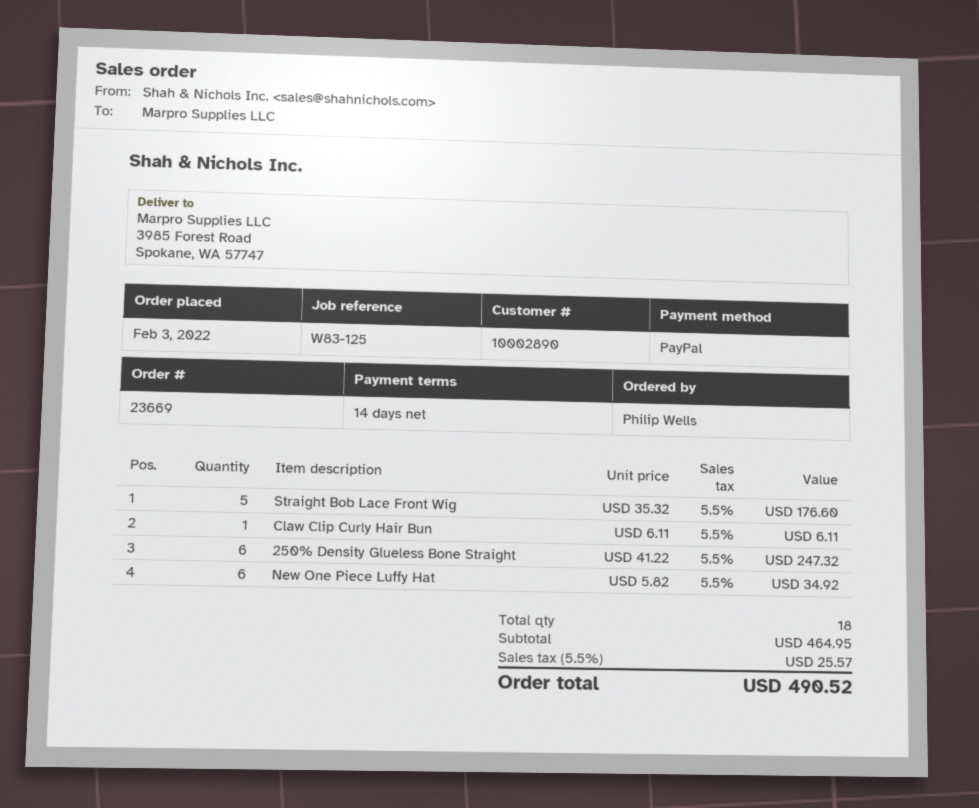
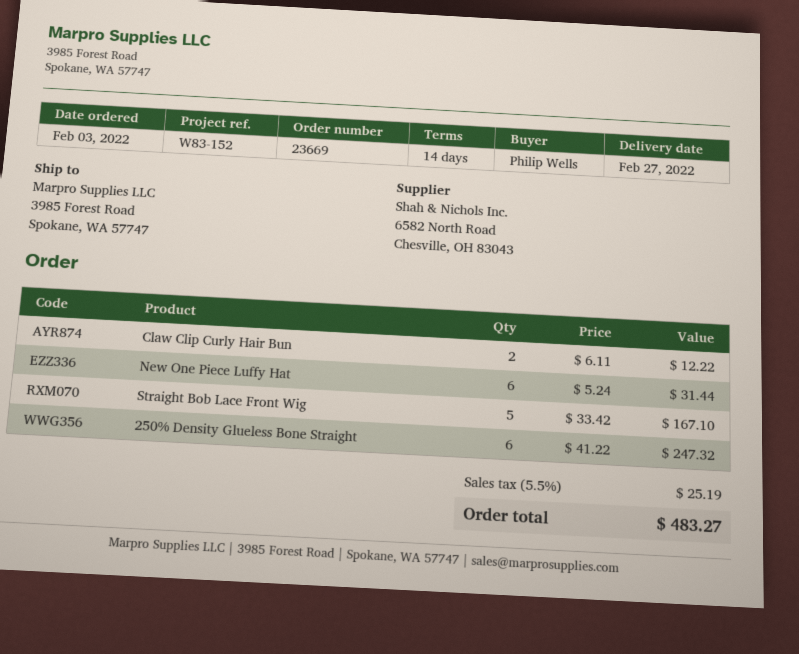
reference: W83-125 -> W83-152
Straight Bob Lace Front Wig: 5 x 35.32 = 176.60 -> 5 x 33.42 = 167.10
Claw Clip Curly Hair Bun: 1 x 6.11 = 6.11 -> 2 x 6.11 = 12.22
New One Piece Luffy Hat: 6 x 5.82 = 34.92 -> 6 x 5.24 = 31.44
tax: 5.5% = 25.57 -> 5.5% = 25.19
total: 490.52 -> 483.27

